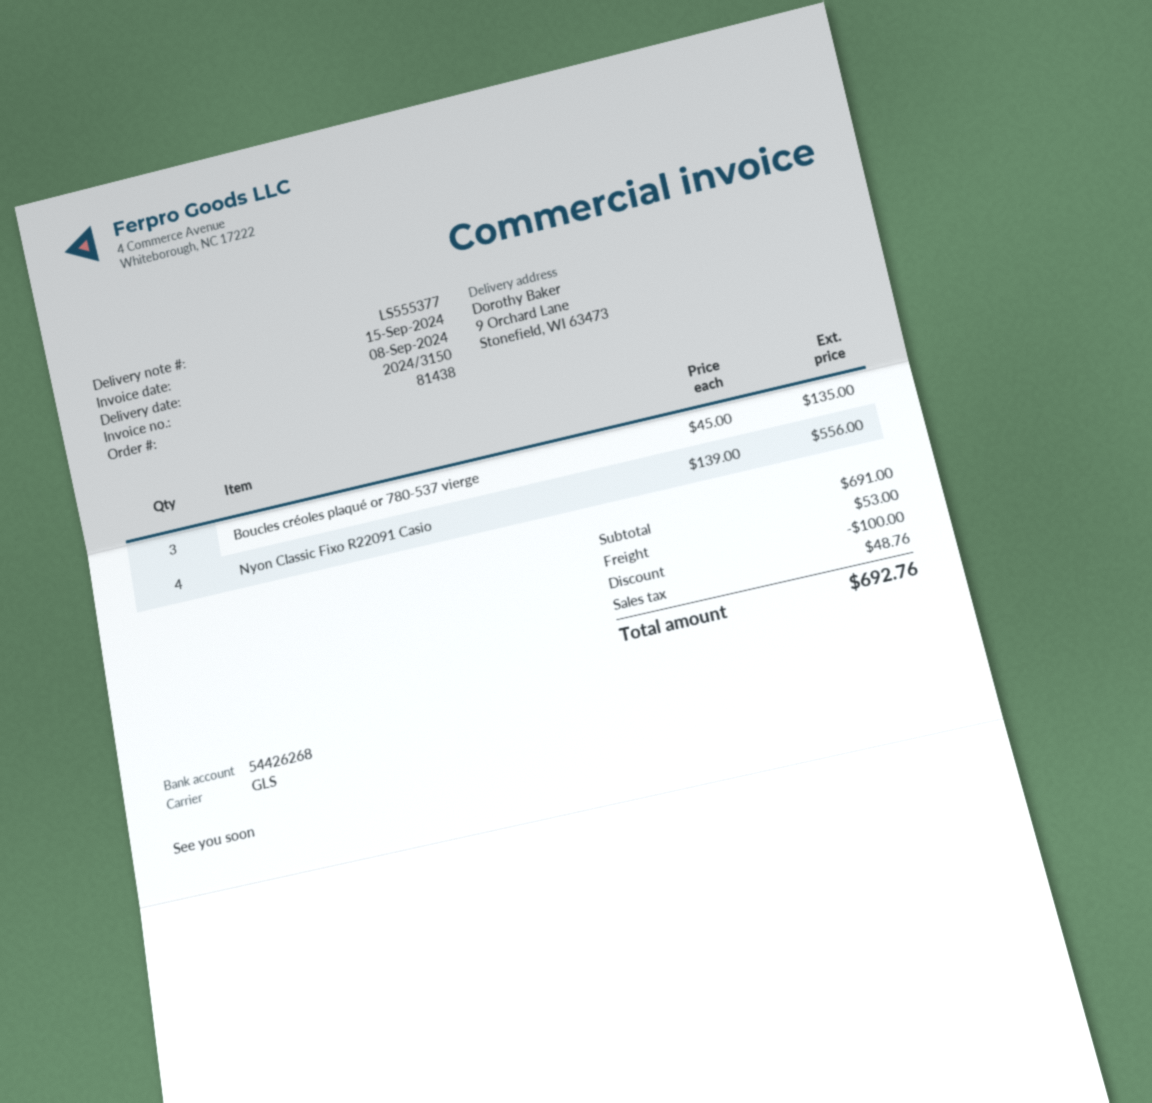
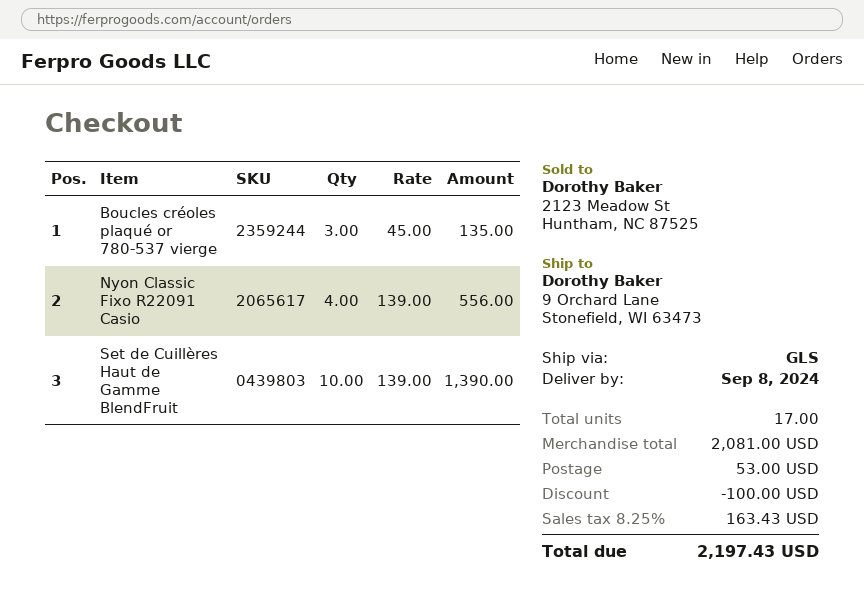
Set de Cuillères Haut de Gamme BlendFruit: none -> 10 x 139.00 = 1390.00
subtotal: 691.00 -> 2081.00
tax: 48.76 -> 163.43
total: 692.76 -> 2197.43

